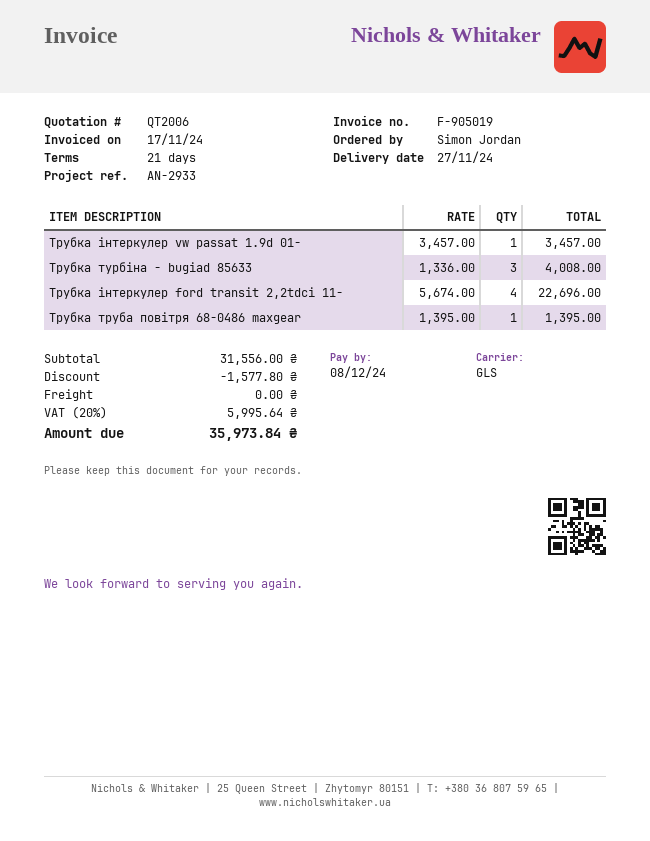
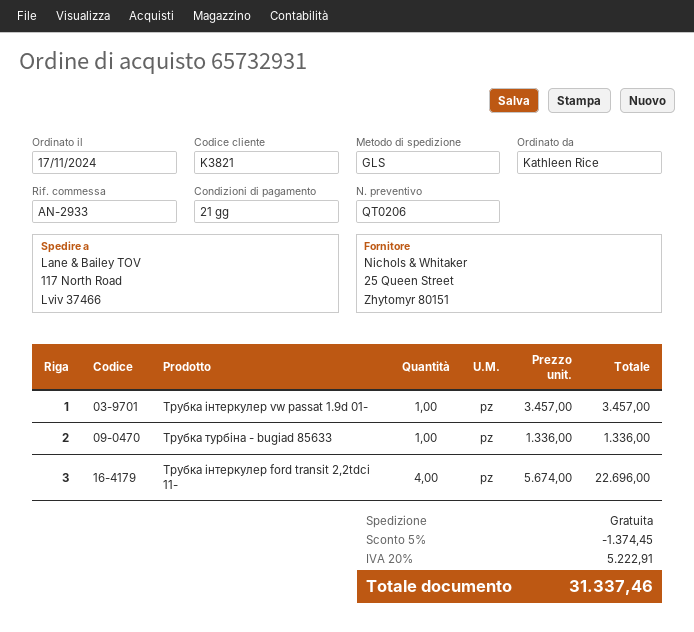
quote number: QT2006 -> QT0206
ordered by: Simon Jordan -> Kathleen Rice
Трубка турбіна - bugiad 85633: 3 x 1336.00 = 4008.00 -> 1 x 1336.00 = 1336.00
Трубка труба повітря 68-0486 maxgear: 1 x 1395.00 = 1395.00 -> none
discount: 1577.80 -> 1374.45
tax: 20% = 5995.64 -> 20% = 5222.91
total: 35973.84 -> 31337.46

